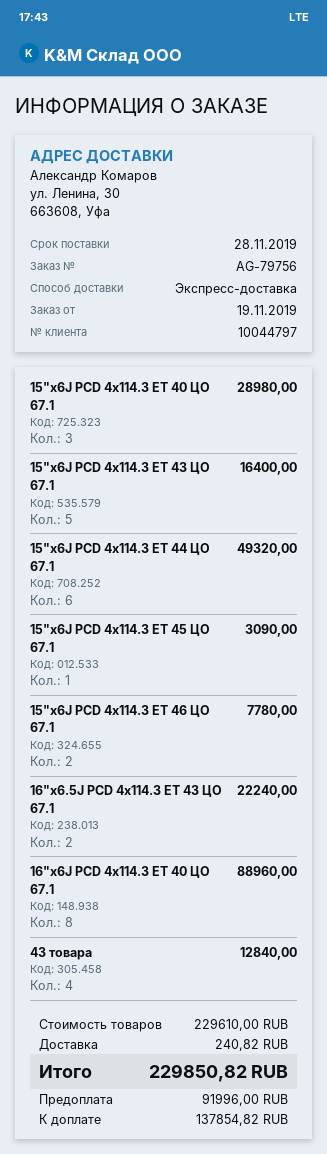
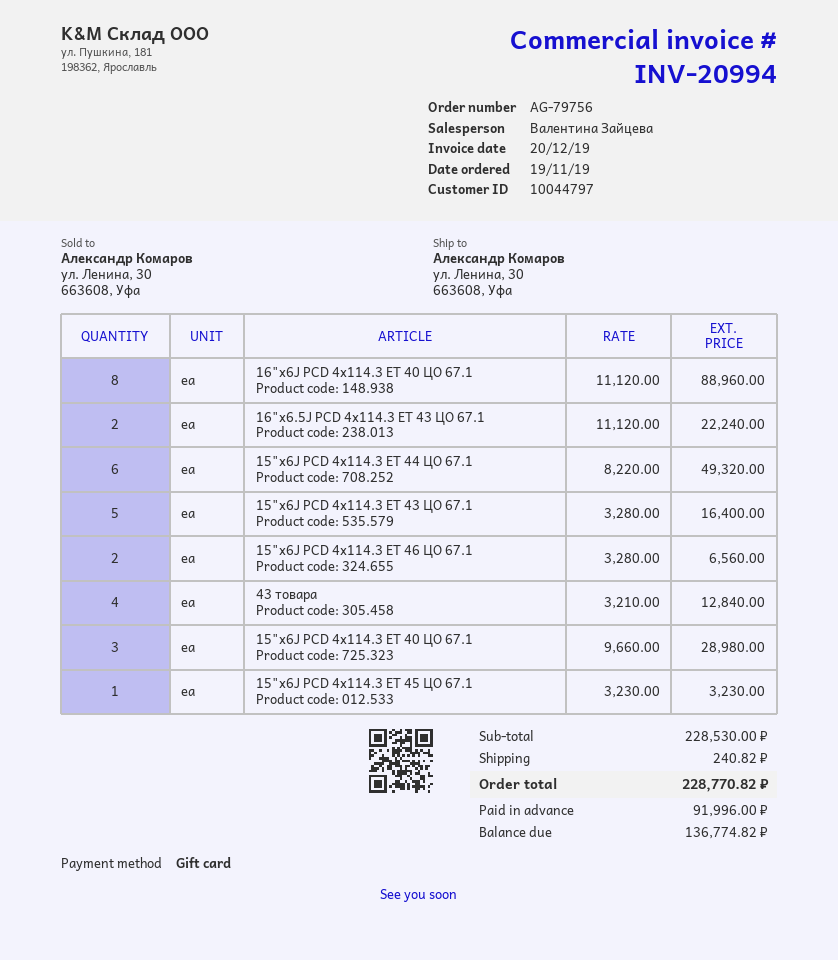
15"x6J PCD 4x114.3 ЕТ 45 ЦО 67.1: 1 for 3090.00 -> 1 for 3230.00
15"x6J PCD 4x114.3 ЕТ 46 ЦО 67.1: 2 for 7780.00 -> 2 for 6560.00
subtotal: 229610.00 -> 228530.00
total: 229850.82 -> 228770.82
balance: 137854.82 -> 136774.82

